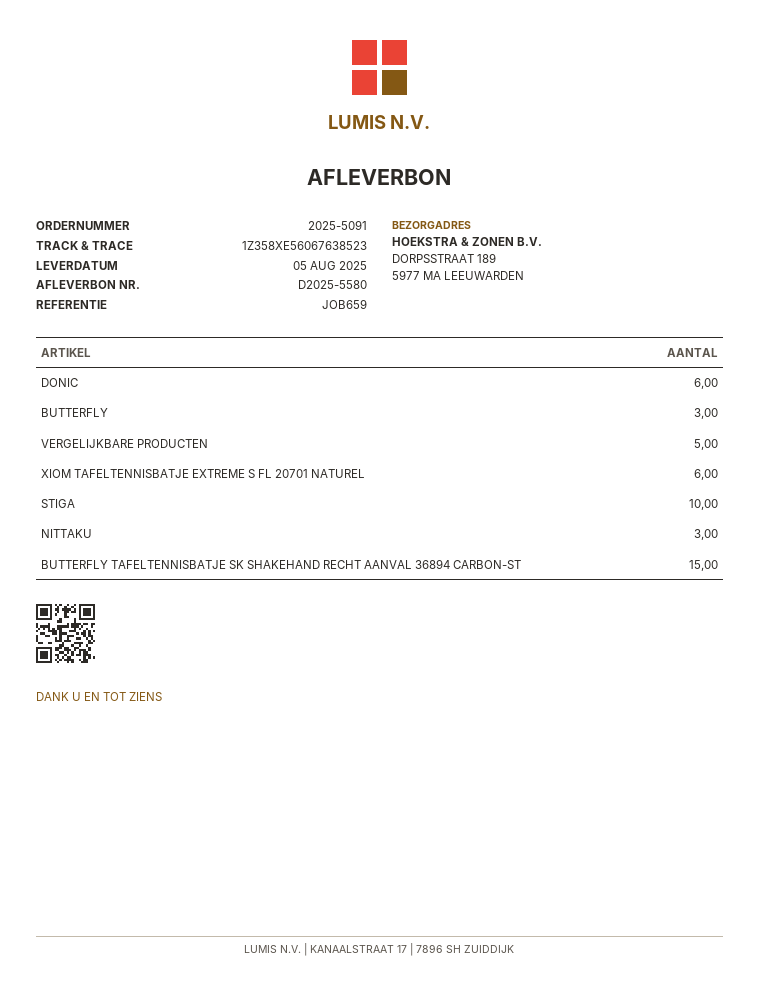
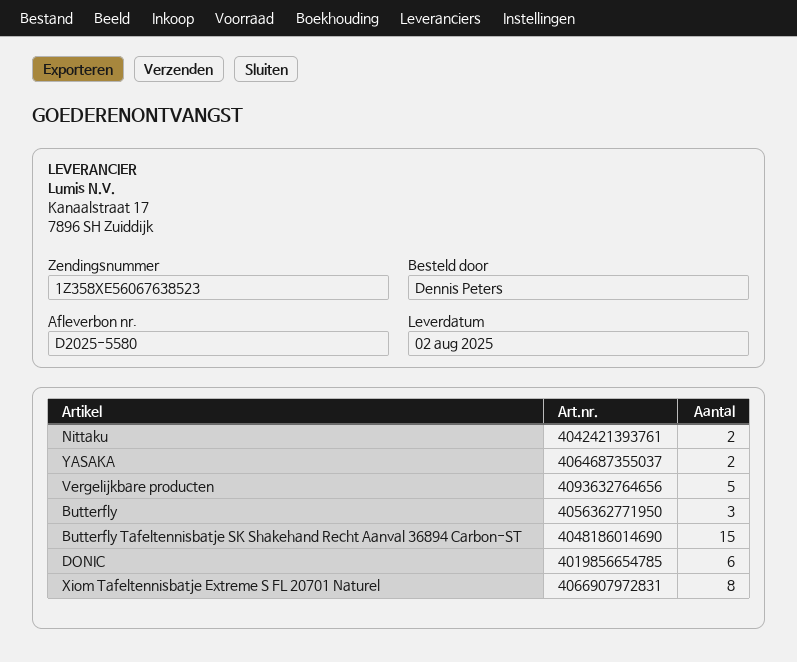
delivery date: 2025-08-05 -> 2025-08-02
XIOM TAFELTENNISBATJE EXTREME S FL 20701 NATUREL: 6 -> 8
STIGA: 10 -> none
NITTAKU: 3 -> 2
YASAKA: none -> 2

